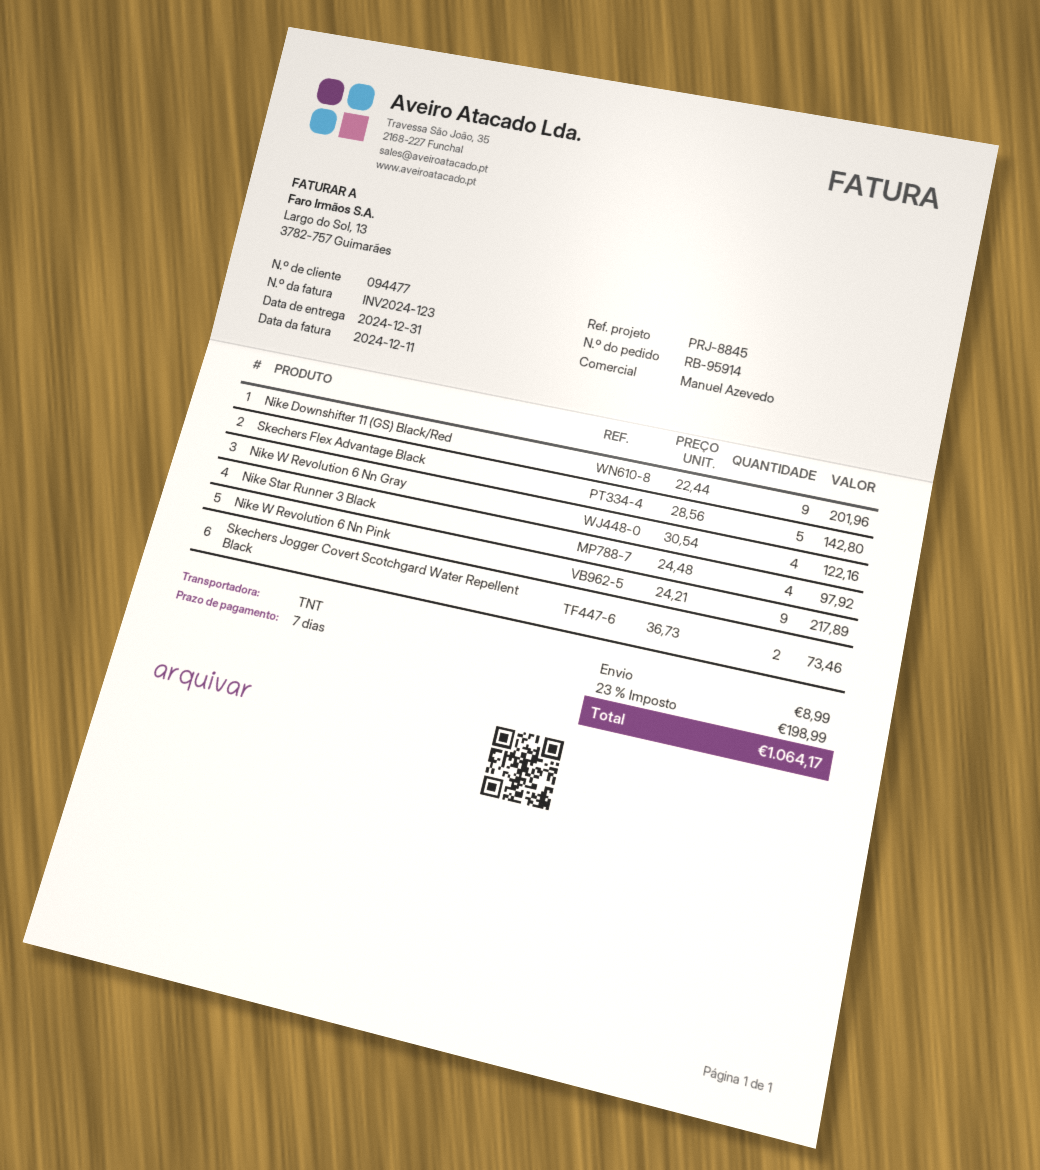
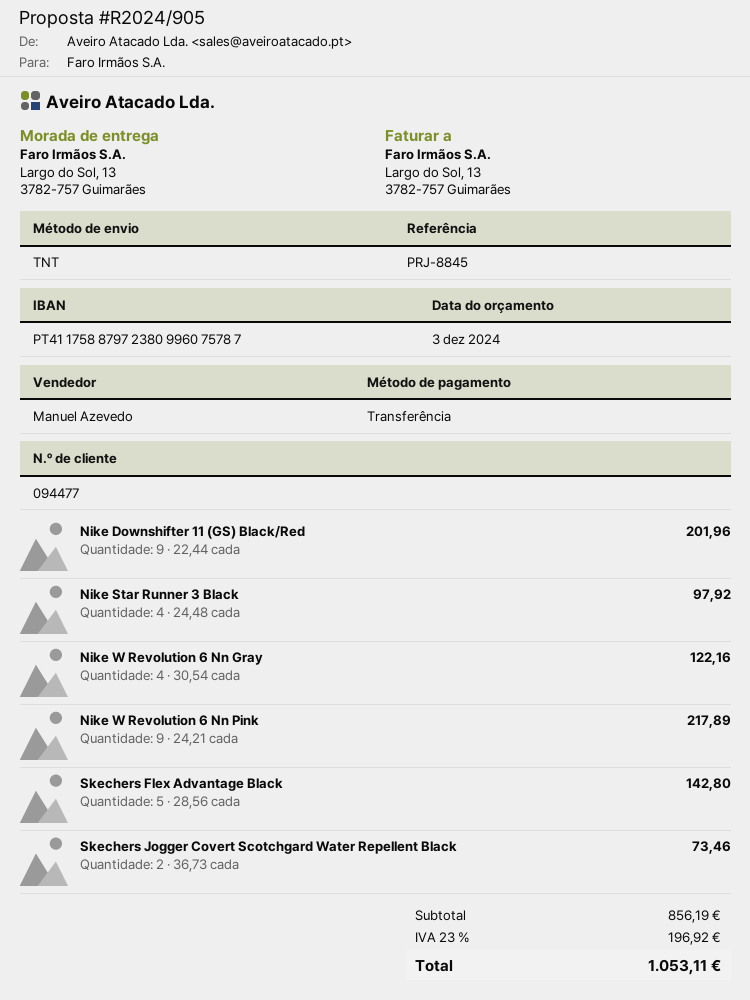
shipping: 8.99 -> none
tax: 23% = 198.99 -> 23% = 196.92
total: 1064.17 -> 1053.11

